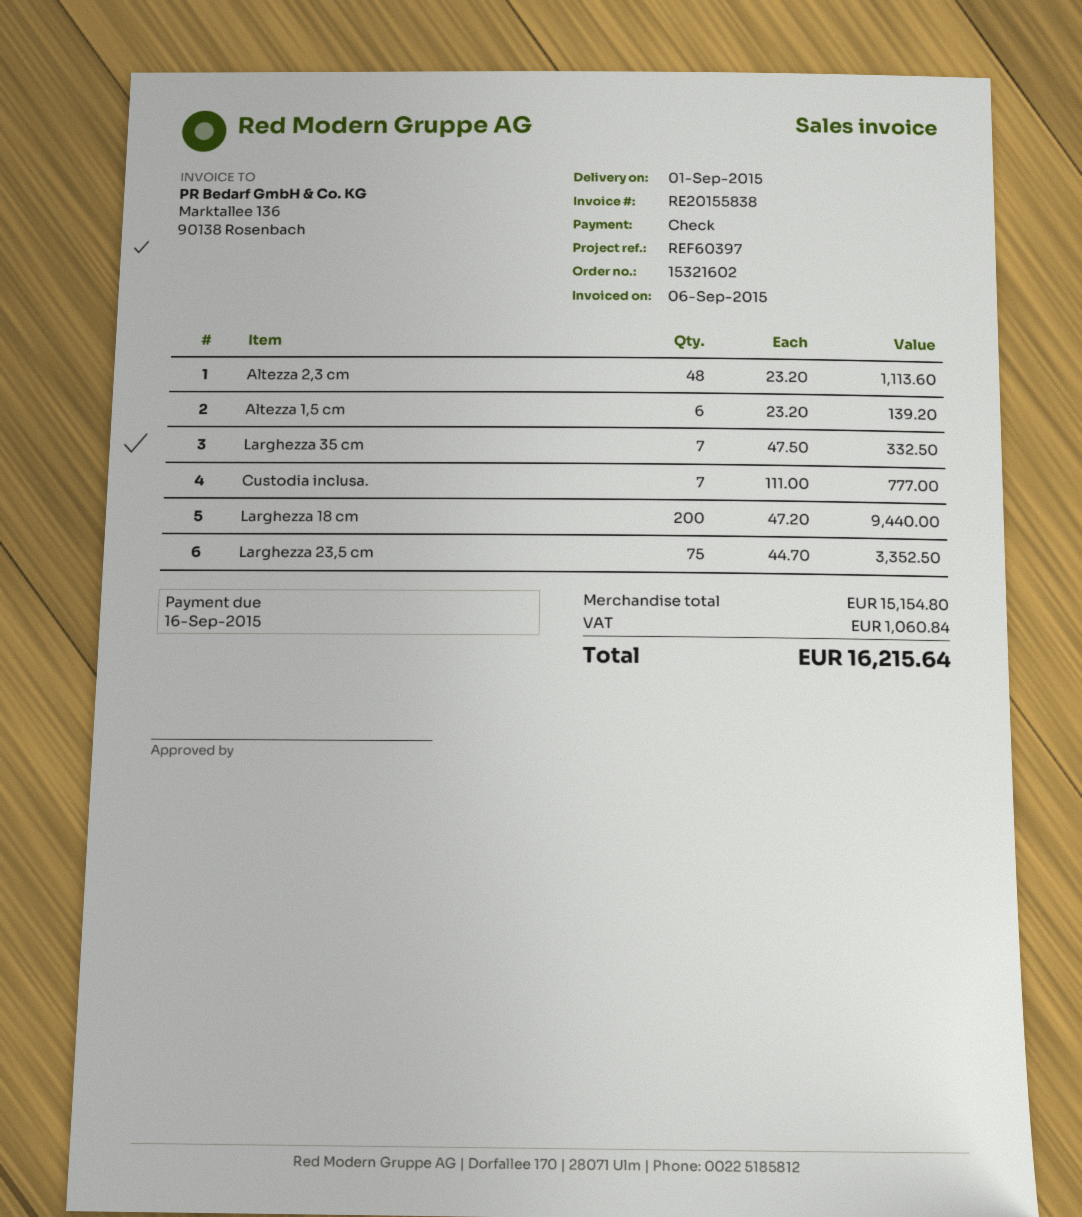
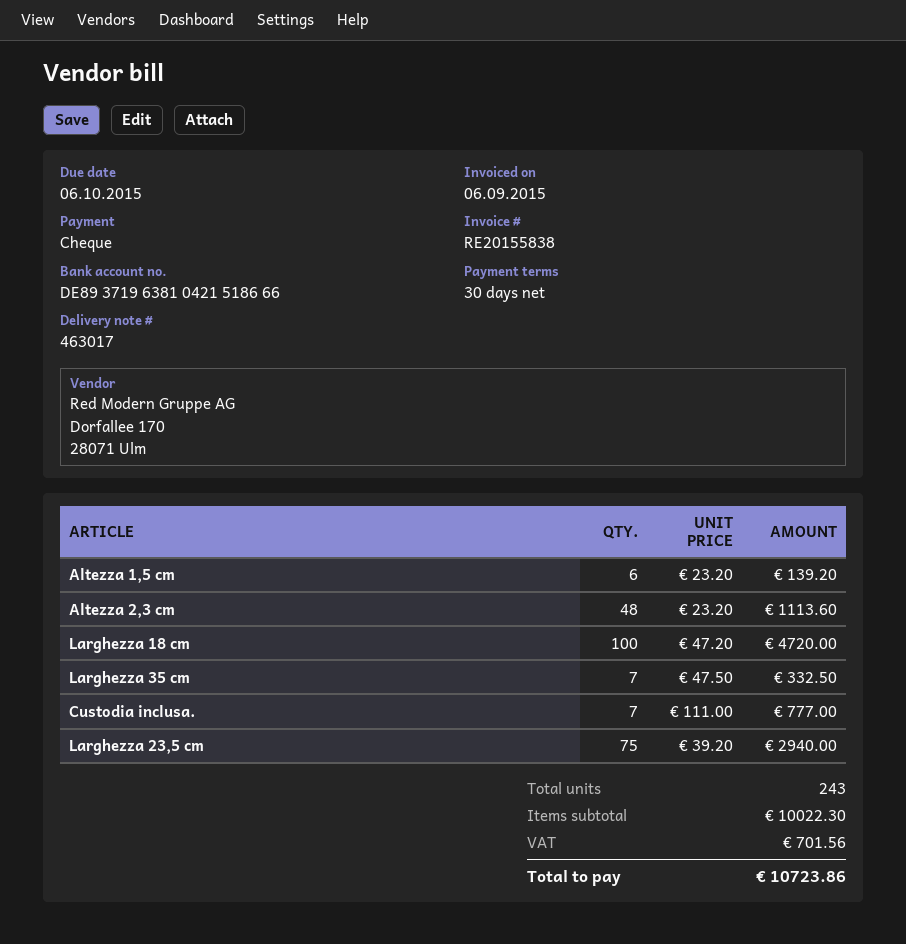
due date: 2015-09-16 -> 2015-10-06
Larghezza 18 cm: 200 x 47.20 = 9440.00 -> 100 x 47.20 = 4720.00
Larghezza 23,5 cm: 75 x 44.70 = 3352.50 -> 75 x 39.20 = 2940.00
subtotal: 15154.80 -> 10022.30
tax: 1060.84 -> 701.56
total: 16215.64 -> 10723.86

